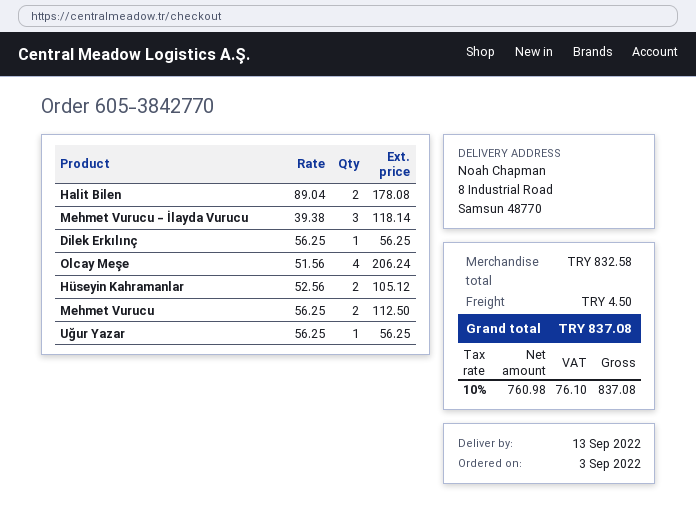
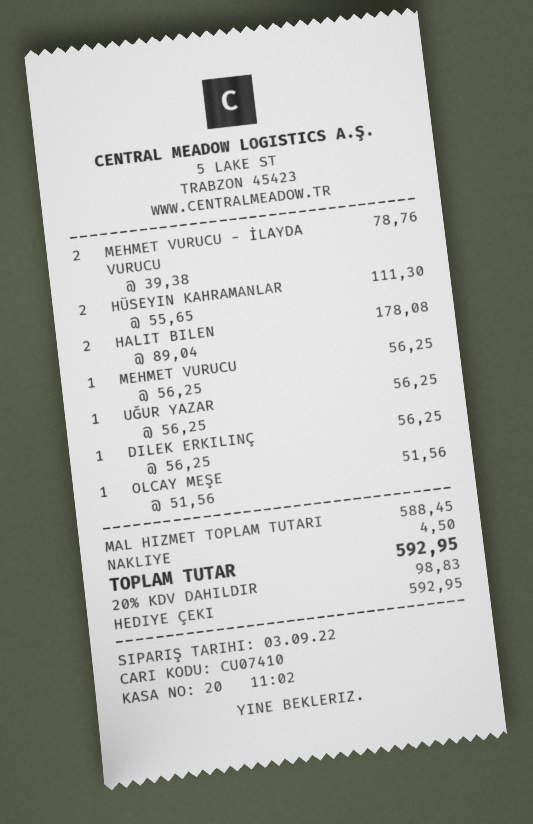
Mehmet Vurucu - İlayda Vurucu: 3 x 39.38 = 118.14 -> 2 x 39.38 = 78.76
Olcay Meşe: 4 x 51.56 = 206.24 -> 1 x 51.56 = 51.56
Hüseyin Kahramanlar: 2 x 52.56 = 105.12 -> 2 x 55.65 = 111.30
Mehmet Vurucu: 2 x 56.25 = 112.50 -> 1 x 56.25 = 56.25
subtotal: 832.58 -> 588.45
tax: 10% = 76.10 -> 20% = 98.83
total: 837.08 -> 592.95

